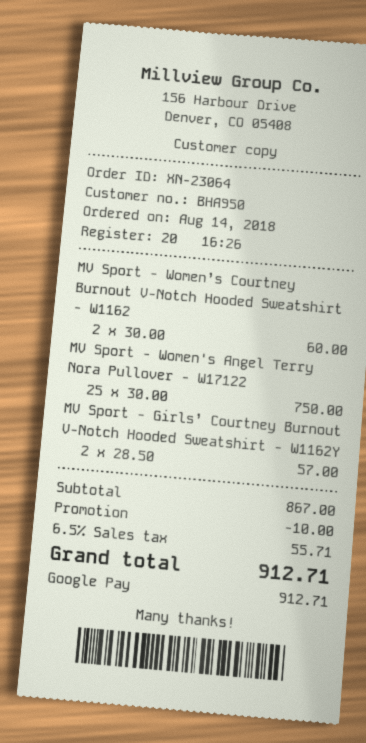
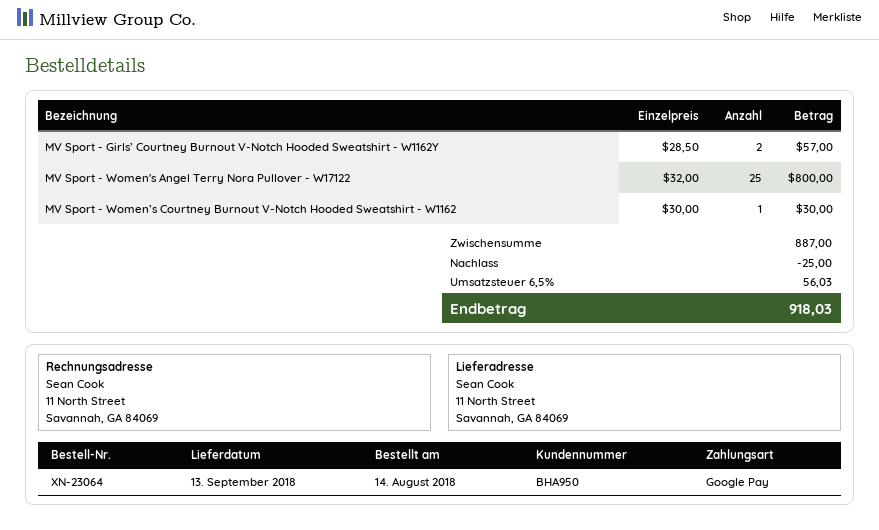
MV Sport - Women’s Courtney Burnout V-Notch Hooded Sweatshirt - W1162: 2 x 30.00 = 60.00 -> 1 x 30.00 = 30.00
MV Sport - Women's Angel Terry Nora Pullover - W17122: 25 x 30.00 = 750.00 -> 25 x 32.00 = 800.00
subtotal: 867.00 -> 887.00
discount: 10.00 -> 25.00
tax: 6.5% = 55.71 -> 6.5% = 56.03
total: 912.71 -> 918.03

